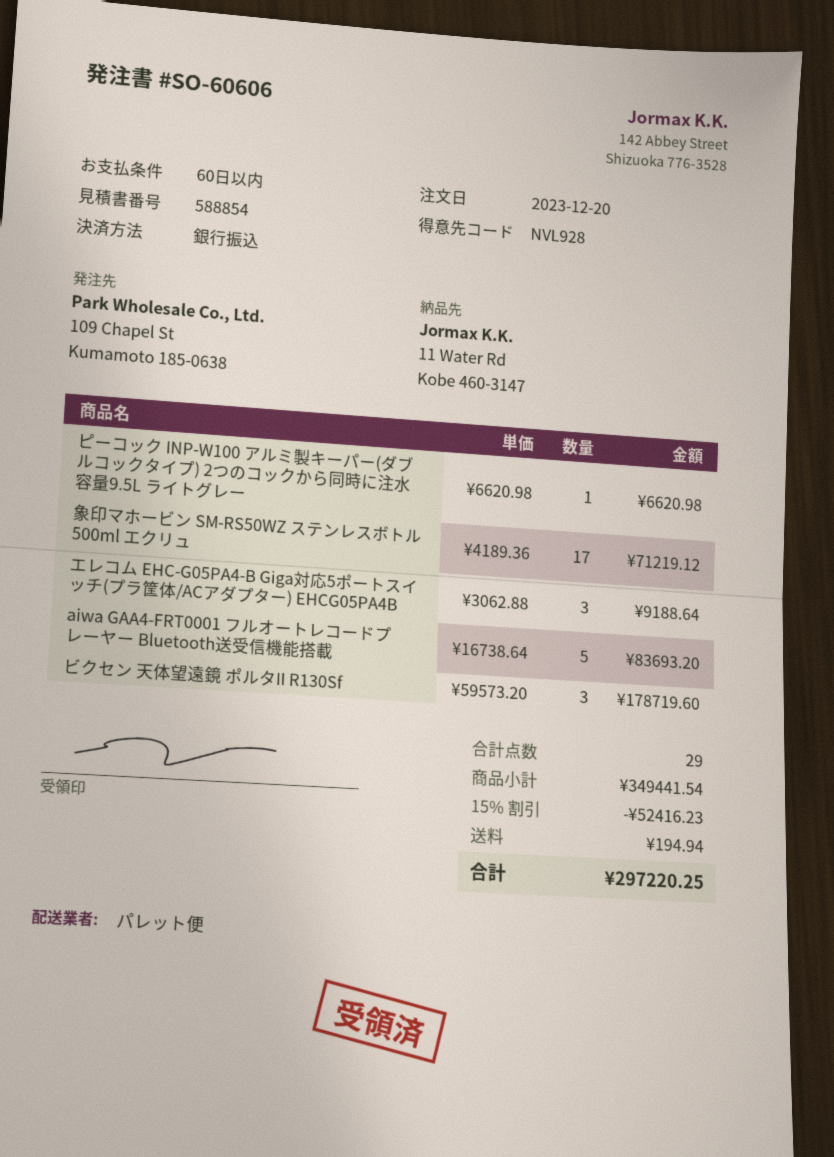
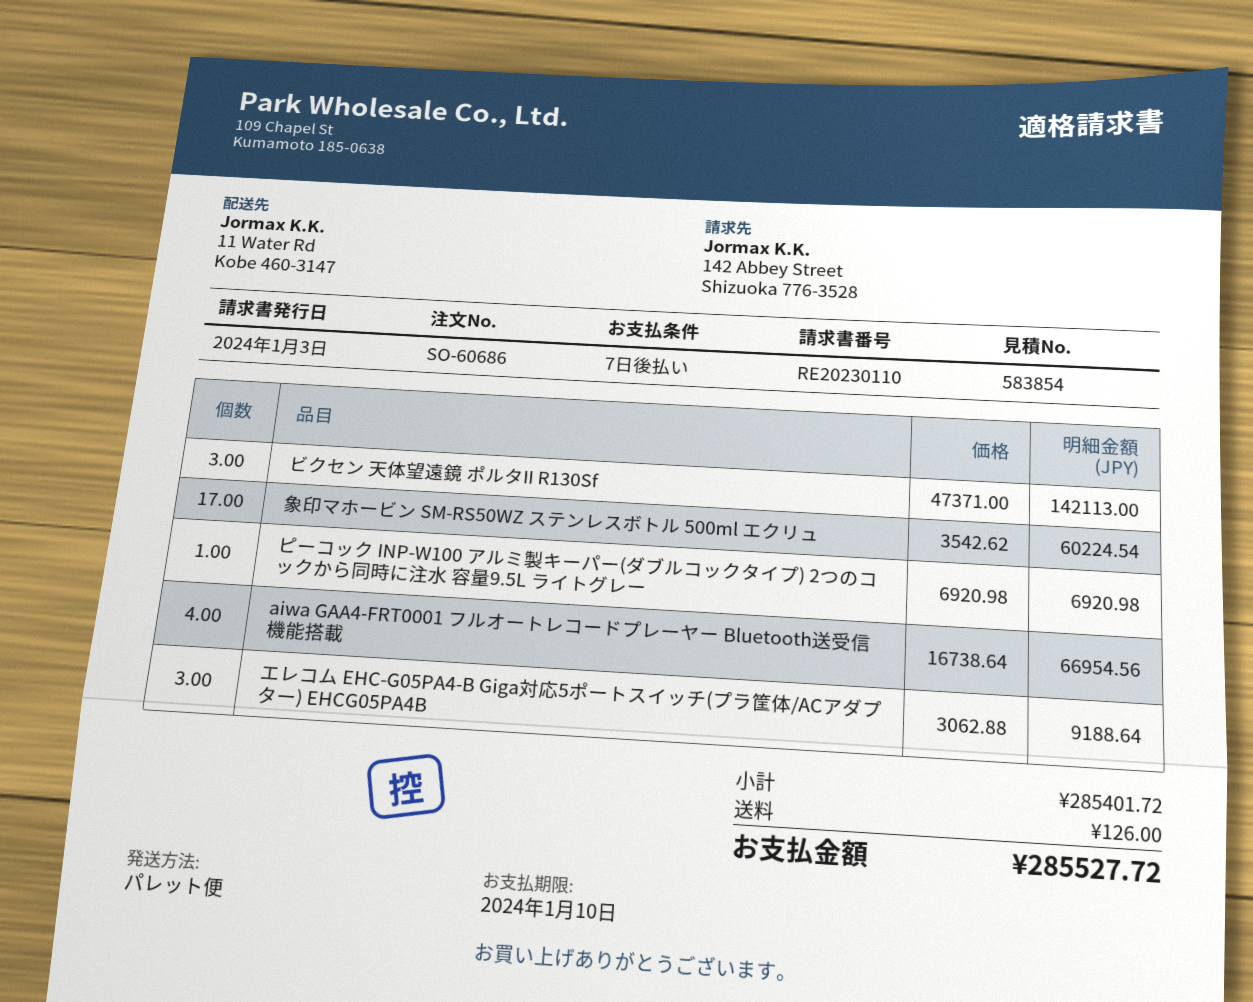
quote number: 588854 -> 583854
order number: SO-60606 -> SO-60686
payment terms: 60 days -> 7 days
ピーコック INP-W100 アルミ製キーパー(ダブルコックタイプ) 2つのコックから同時に注水 容量9.5L ライトグレー: 1 x 6620.98 = 6620.98 -> 1 x 6920.98 = 6920.98
象印マホービン SM-RS50WZ ステンレスボトル 500ml エクリュ: 17 x 4189.36 = 71219.12 -> 17 x 3542.62 = 60224.54
aiwa GAA4-FRT0001 フルオートレコードプレーヤー Bluetooth送受信機能搭載: 5 x 16738.64 = 83693.20 -> 4 x 16738.64 = 66954.56
ビクセン 天体望遠鏡 ポルタII R130Sf: 3 x 59573.20 = 178719.60 -> 3 x 47371.00 = 142113.00
subtotal: 349441.54 -> 285401.72
discount: 15% = 52416.23 -> none
shipping: 194.94 -> 126.00
total: 297220.25 -> 285527.72

